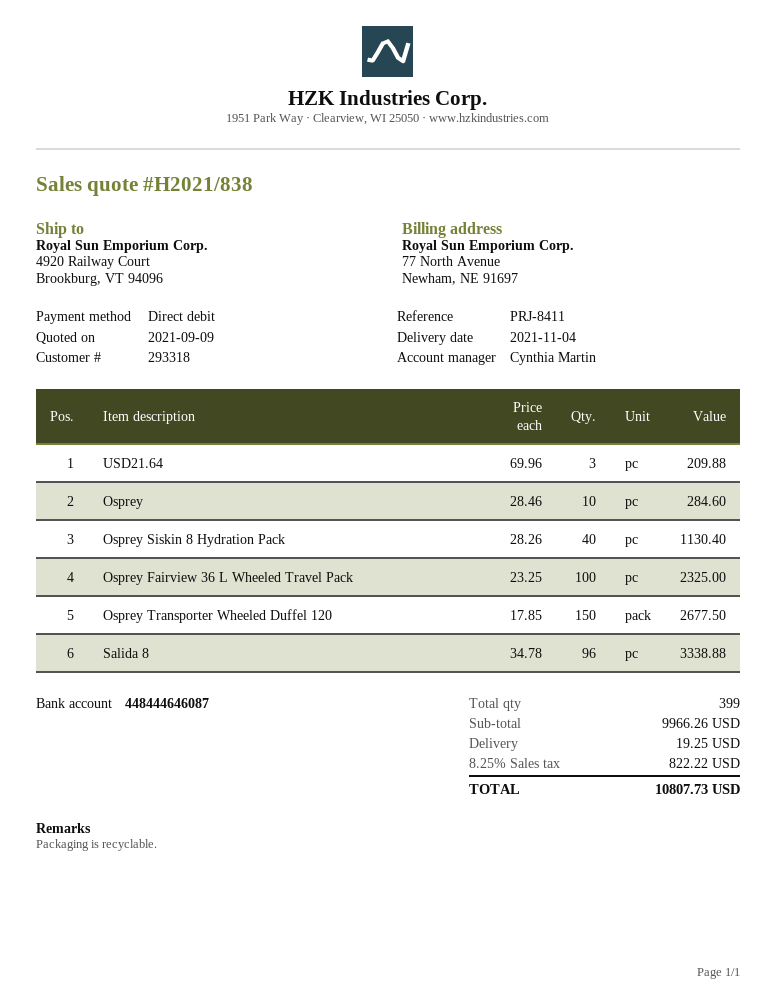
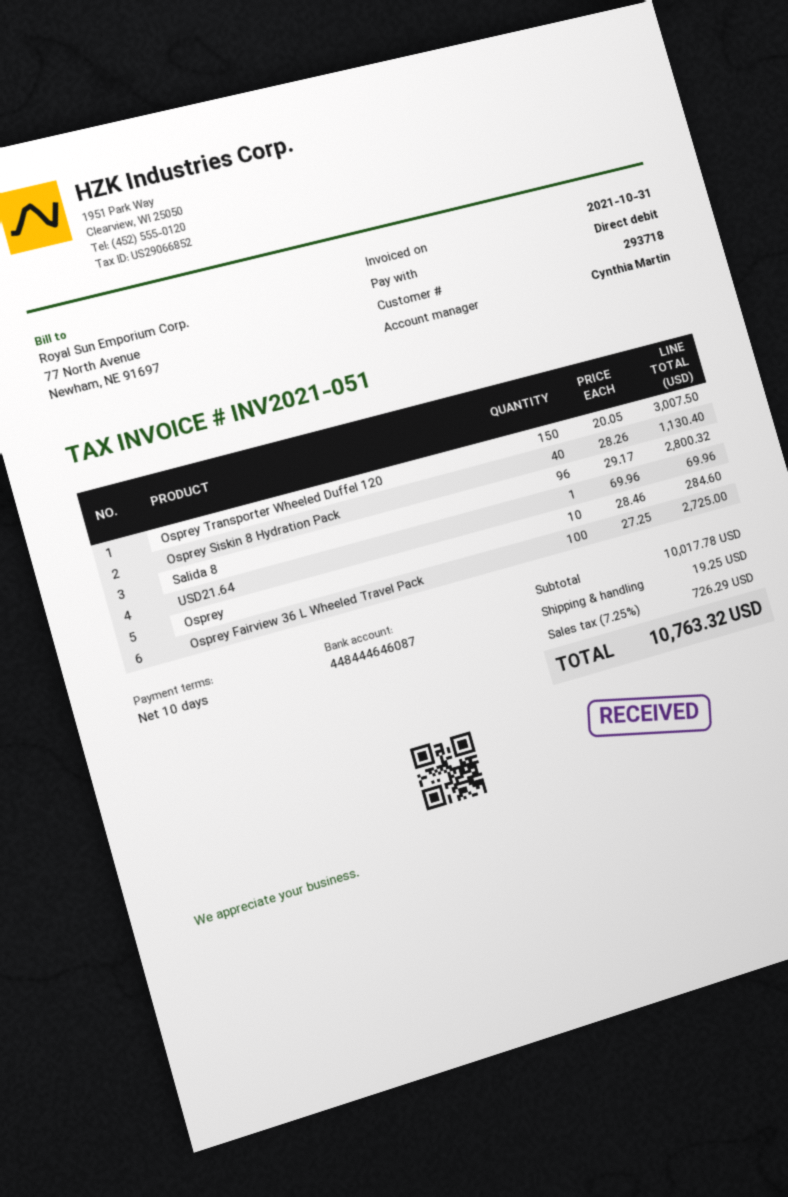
customer number: 293318 -> 293718
USD21.64: 3 x 69.96 = 209.88 -> 1 x 69.96 = 69.96
Osprey Fairview 36 L Wheeled Travel Pack: 100 x 23.25 = 2325.00 -> 100 x 27.25 = 2725.00
Osprey Transporter Wheeled Duffel 120: 150 x 17.85 = 2677.50 -> 150 x 20.05 = 3007.50
Salida 8: 96 x 34.78 = 3338.88 -> 96 x 29.17 = 2800.32
subtotal: 9966.26 -> 10017.78
tax: 8.25% = 822.22 -> 7.25% = 726.29
total: 10807.73 -> 10763.32

